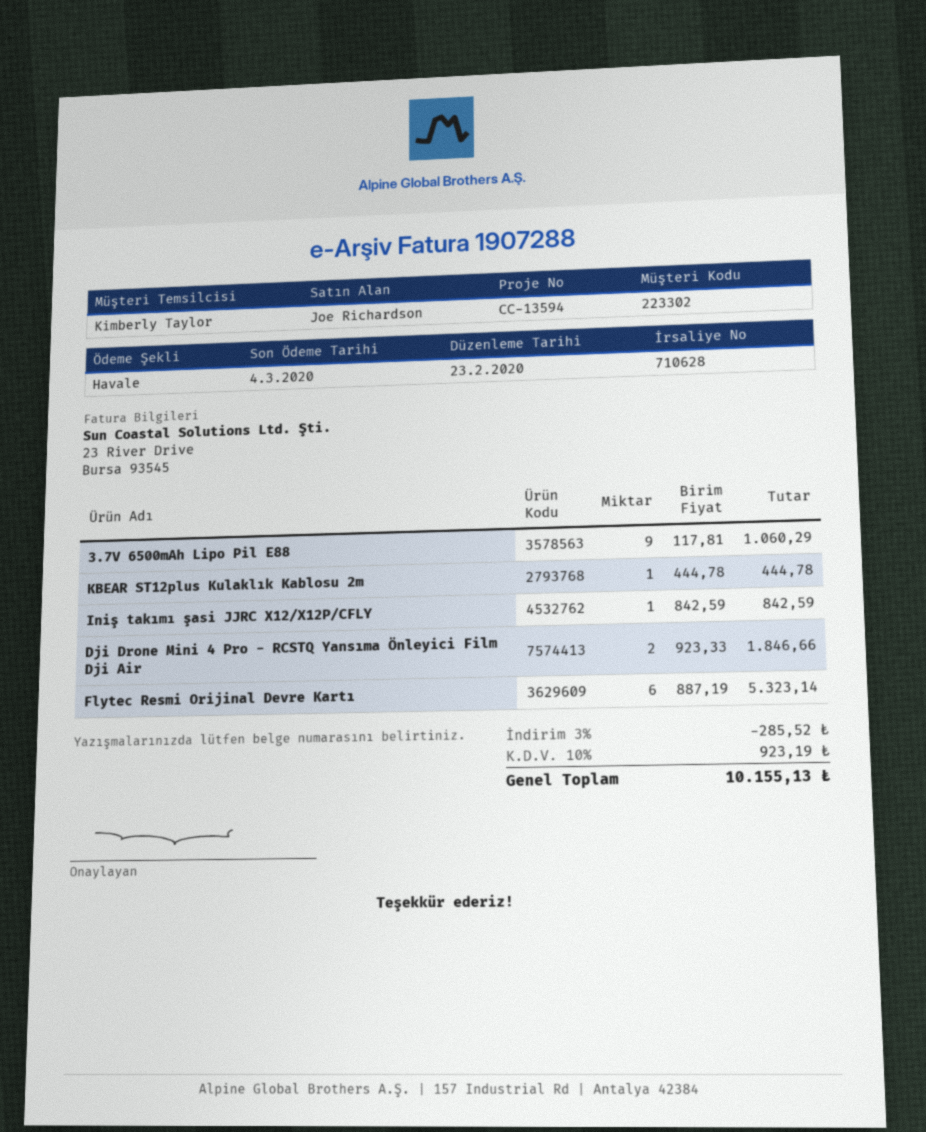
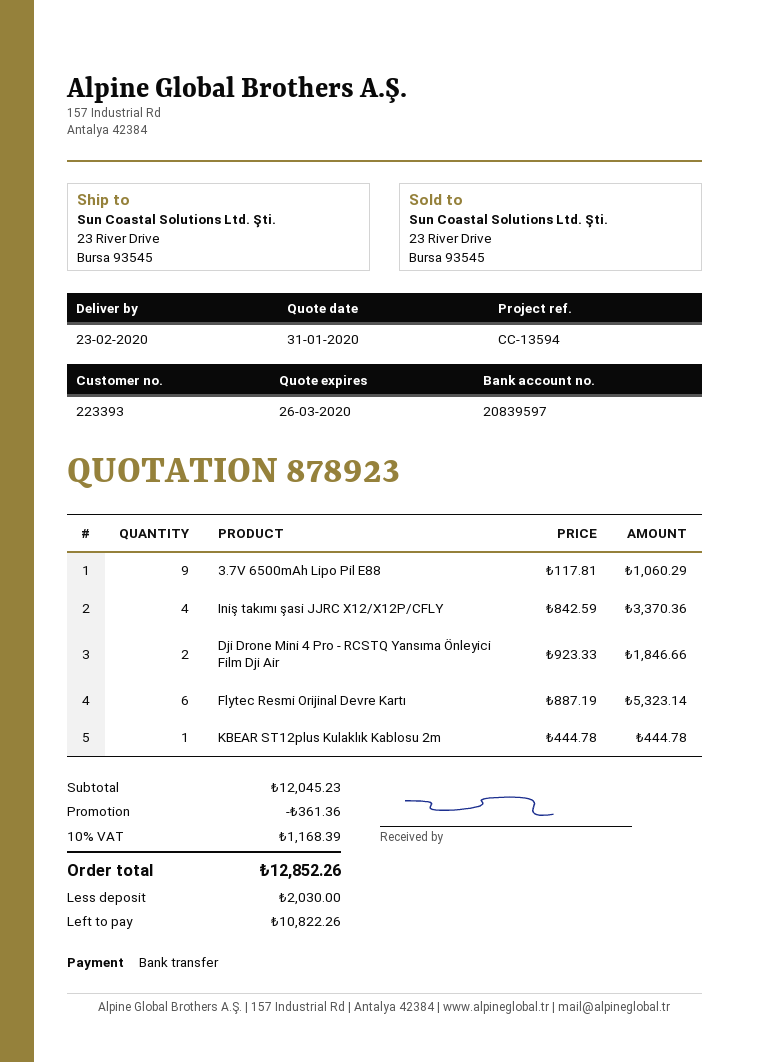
customer number: 223302 -> 223393
Iniş takımı şasi JJRC X12/X12P/CFLY: 1 x 842.59 = 842.59 -> 4 x 842.59 = 3370.36
discount: 285.52 -> 361.36
tax: 10% = 923.19 -> 10% = 1168.39
total: 10155.13 -> 12852.26

